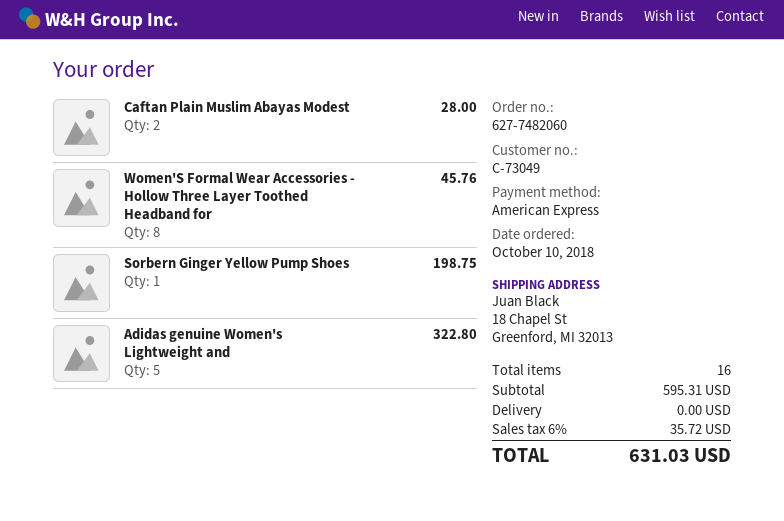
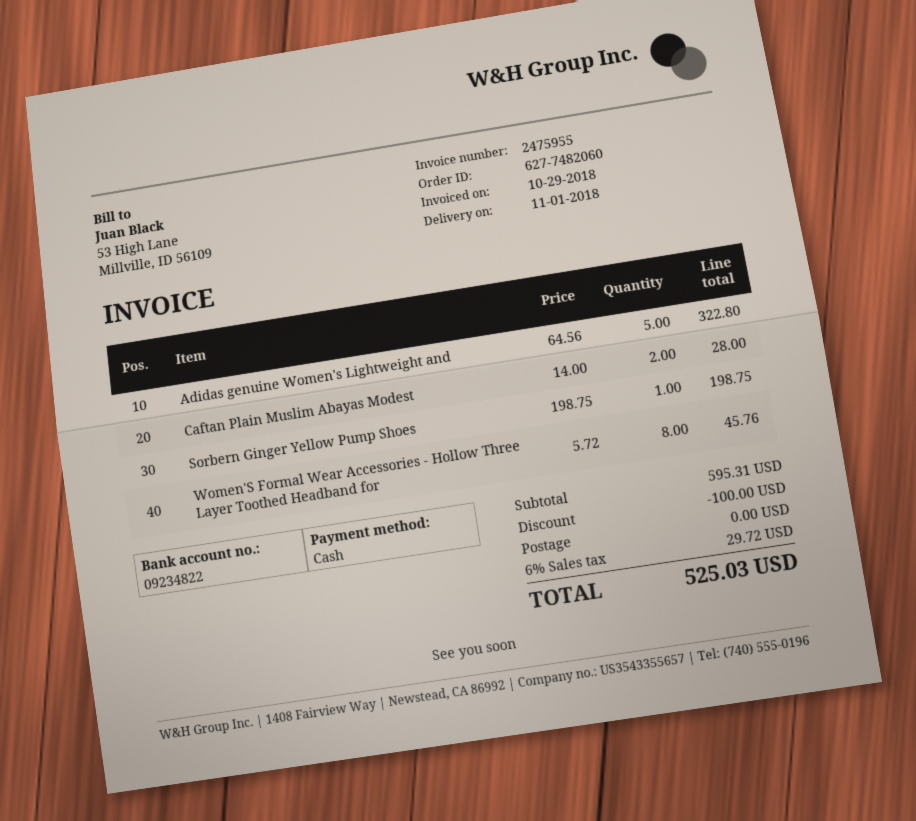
payment method: American Express -> cash
discount: none -> 100.00
tax: 6% = 35.72 -> 6% = 29.72
total: 631.03 -> 525.03

